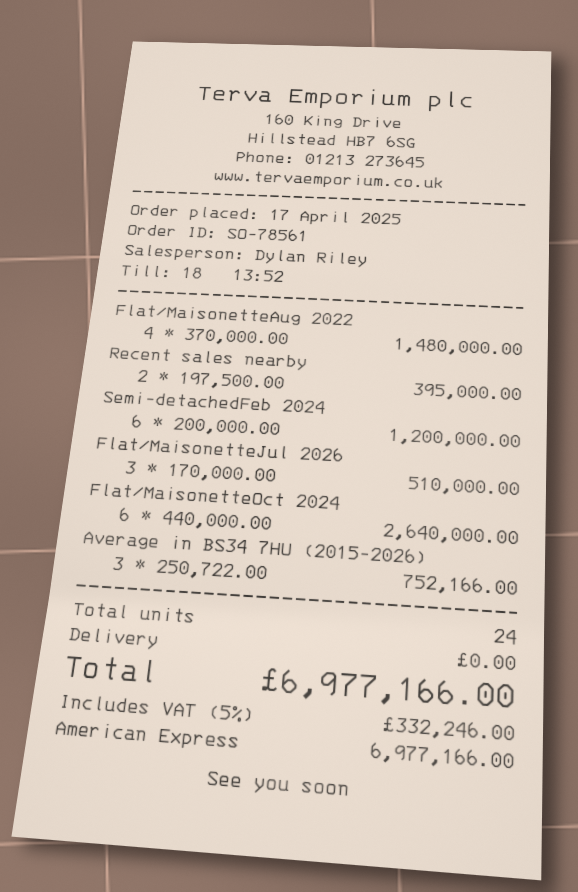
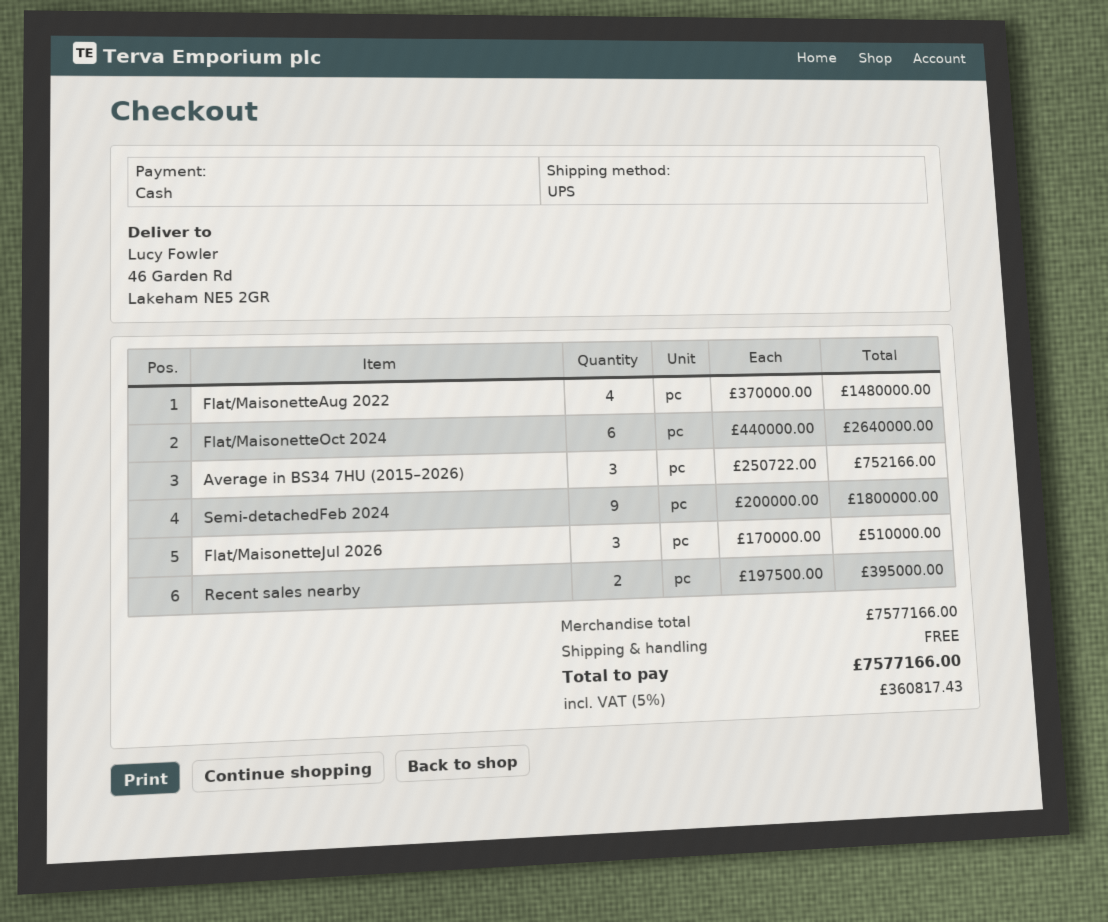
payment method: American Express -> cash
Semi-detachedFeb 2024: 6 x 200000.00 = 1200000.00 -> 9 x 200000.00 = 1800000.00
tax: 5% = 332246.00 -> 5% = 360817.43
total: 6977166.00 -> 7577166.00

